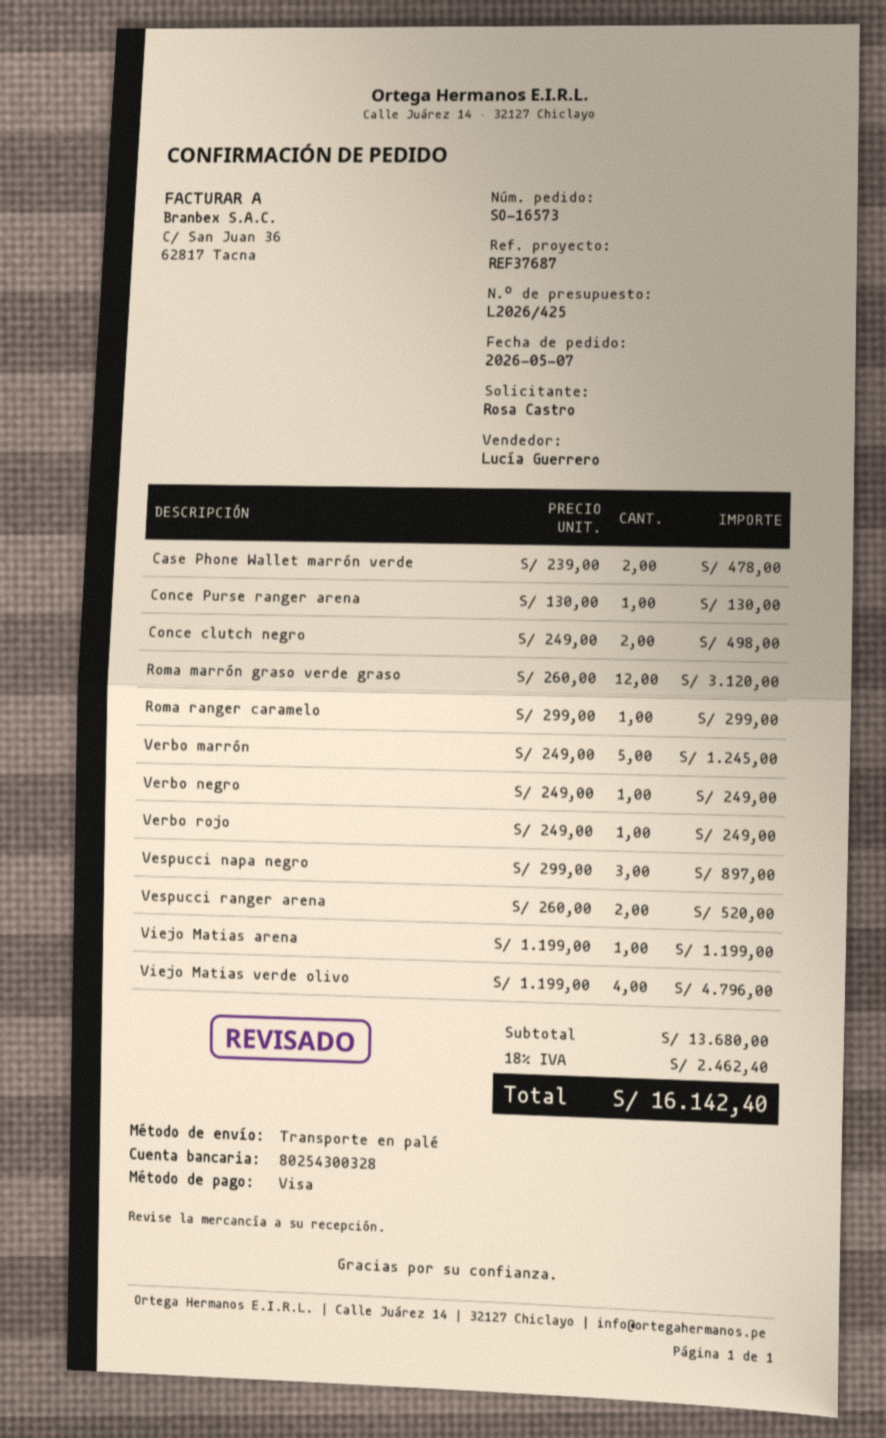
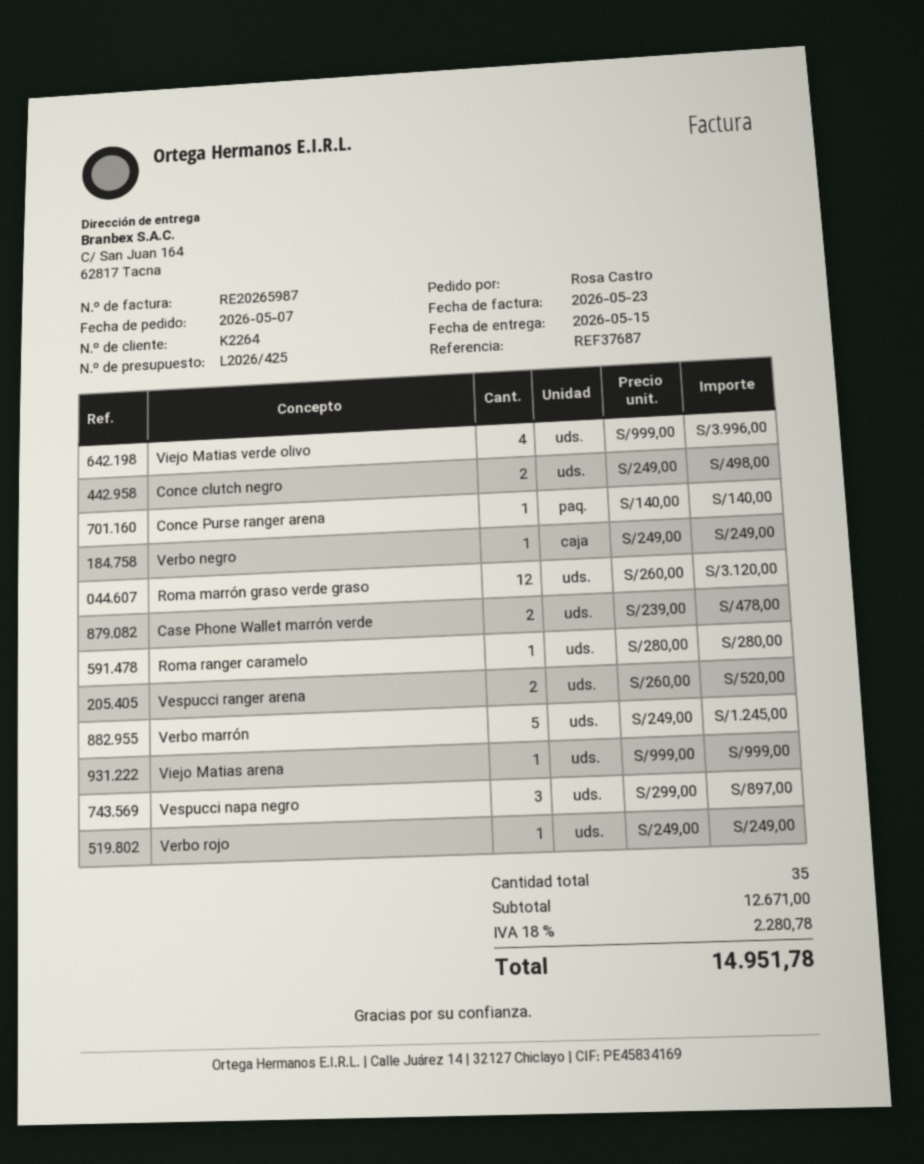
Conce Purse ranger arena: 1 x 130.00 = 130.00 -> 1 x 140.00 = 140.00
Roma ranger caramelo: 1 x 299.00 = 299.00 -> 1 x 280.00 = 280.00
Viejo Matias arena: 1 x 1199.00 = 1199.00 -> 1 x 999.00 = 999.00
Viejo Matias verde olivo: 4 x 1199.00 = 4796.00 -> 4 x 999.00 = 3996.00
subtotal: 13680.00 -> 12671.00
tax: 18% = 2462.40 -> 18% = 2280.78
total: 16142.40 -> 14951.78

